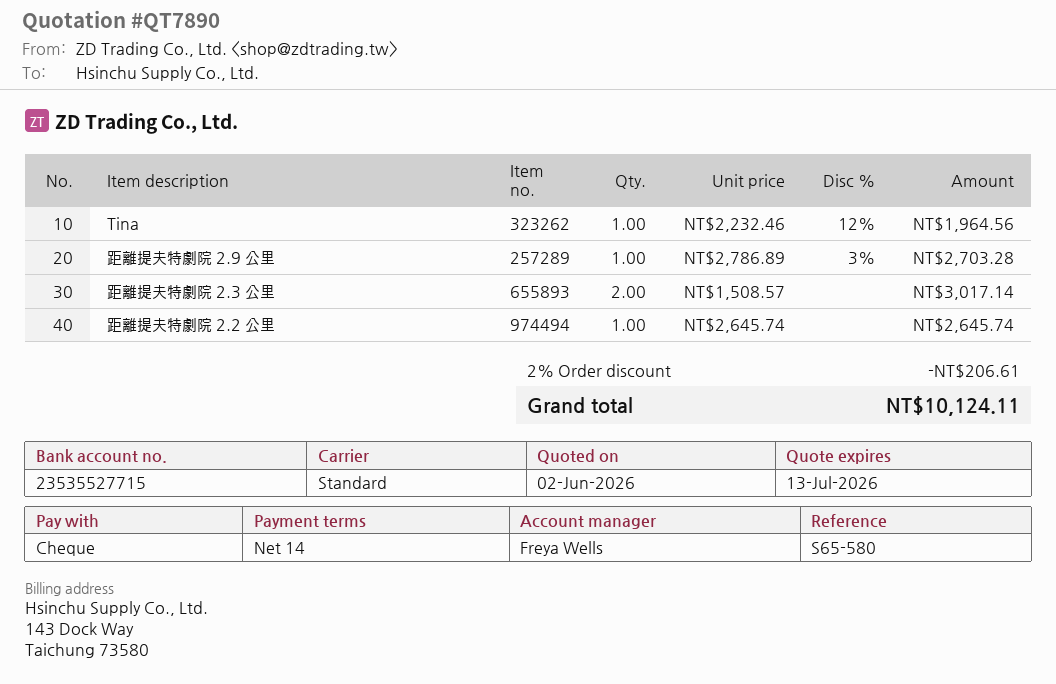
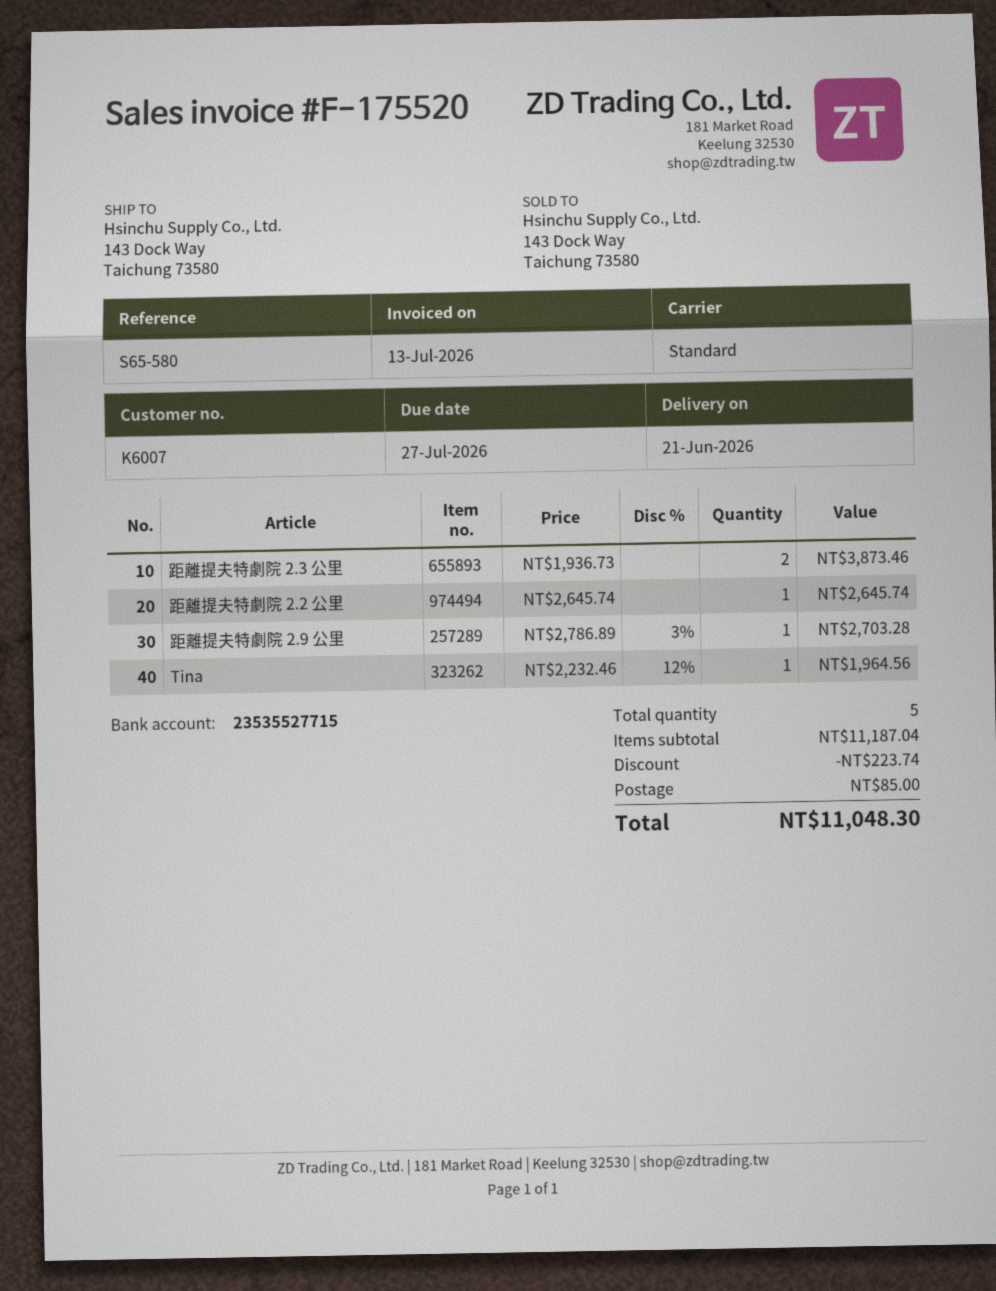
距離提夫特劇院 2.3 公里: 2 x 1508.57 = 3017.14 -> 2 x 1936.73 = 3873.46
discount: 206.61 -> 223.74
shipping: none -> 85.00
total: 10124.11 -> 11048.30

